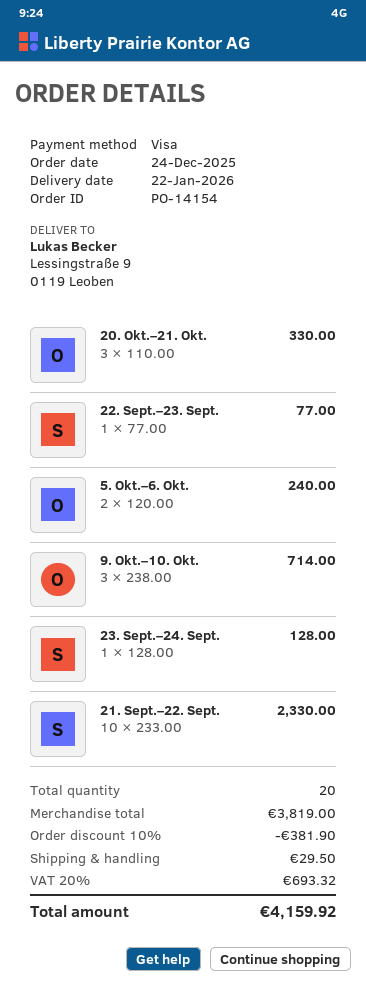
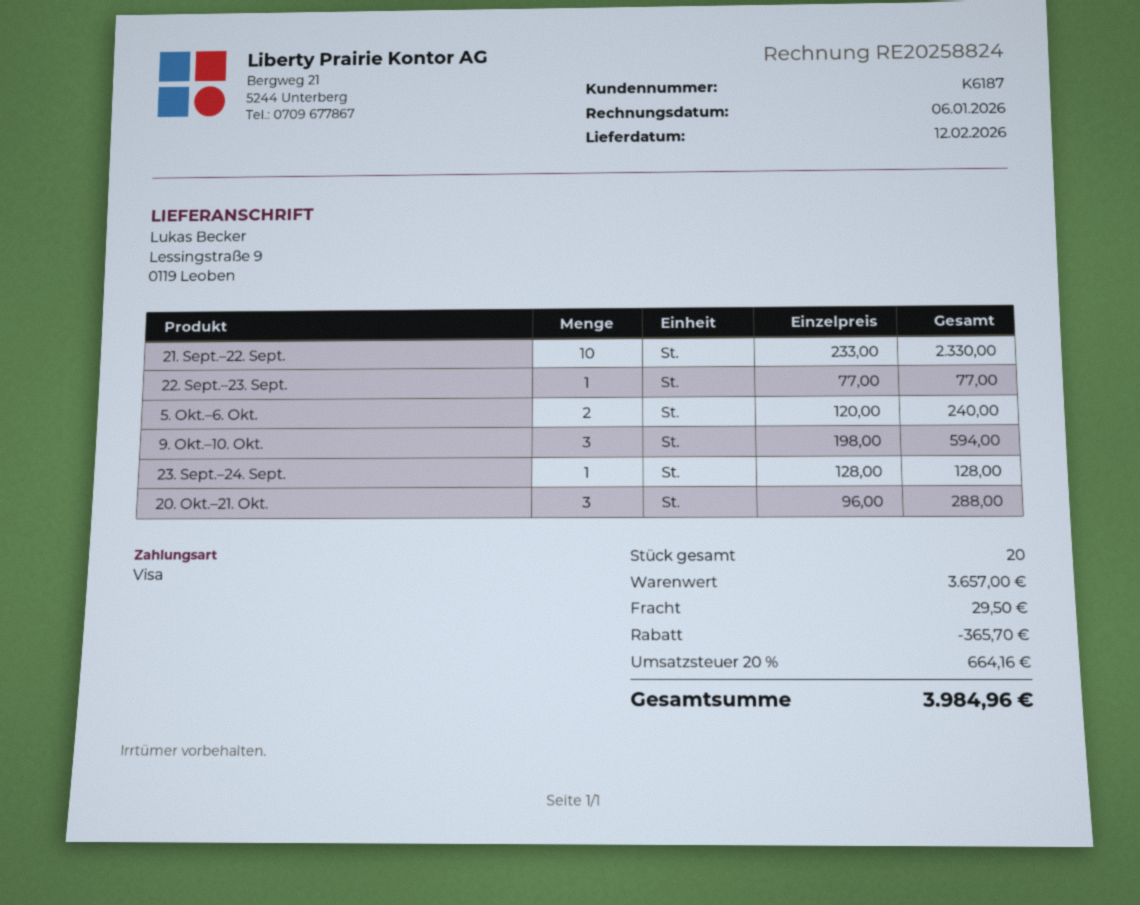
delivery date: 2026-01-22 -> 2026-02-12
20. Okt.–21. Okt.: 3 x 110.00 = 330.00 -> 3 x 96.00 = 288.00
9. Okt.–10. Okt.: 3 x 238.00 = 714.00 -> 3 x 198.00 = 594.00
subtotal: 3819.00 -> 3657.00
discount: 381.90 -> 365.70
tax: 20% = 693.32 -> 20% = 664.16
total: 4159.92 -> 3984.96

